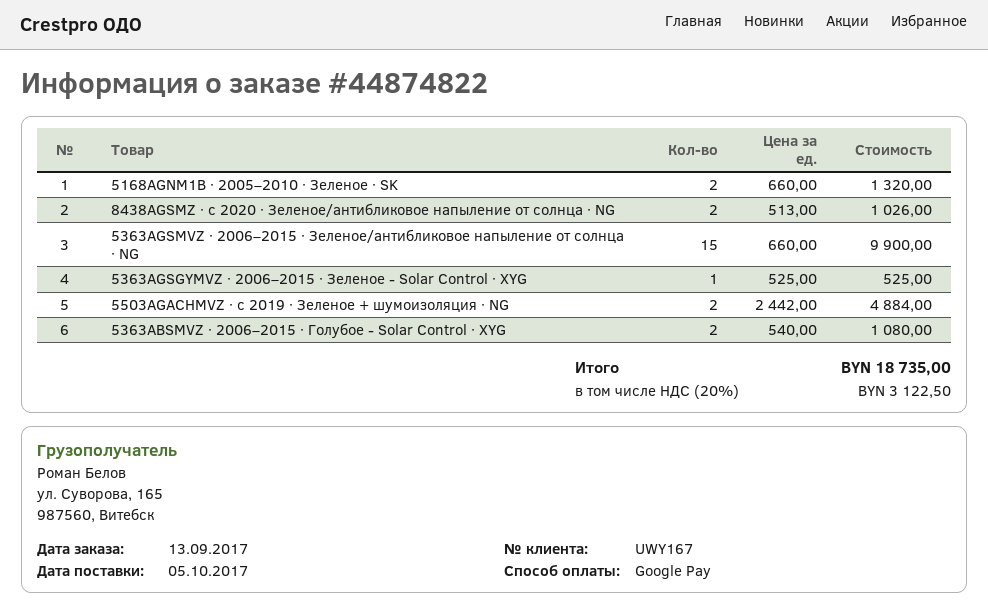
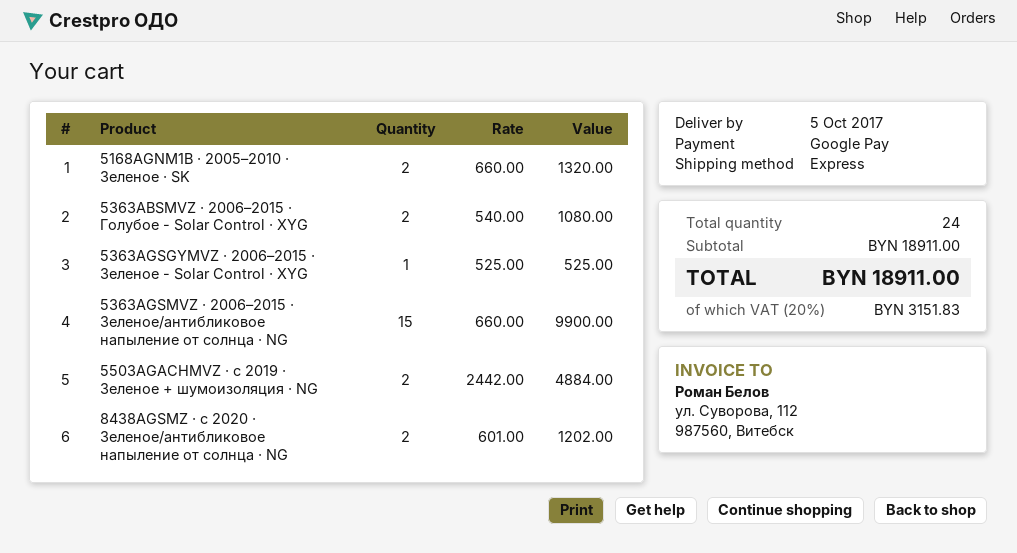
8438AGSMZ · с 2020 · Зеленое/антибликовое напыление от солнца · NG: 2 x 513.00 = 1026.00 -> 2 x 601.00 = 1202.00
tax: 20% = 3122.50 -> 20% = 3151.83
total: 18735.00 -> 18911.00

